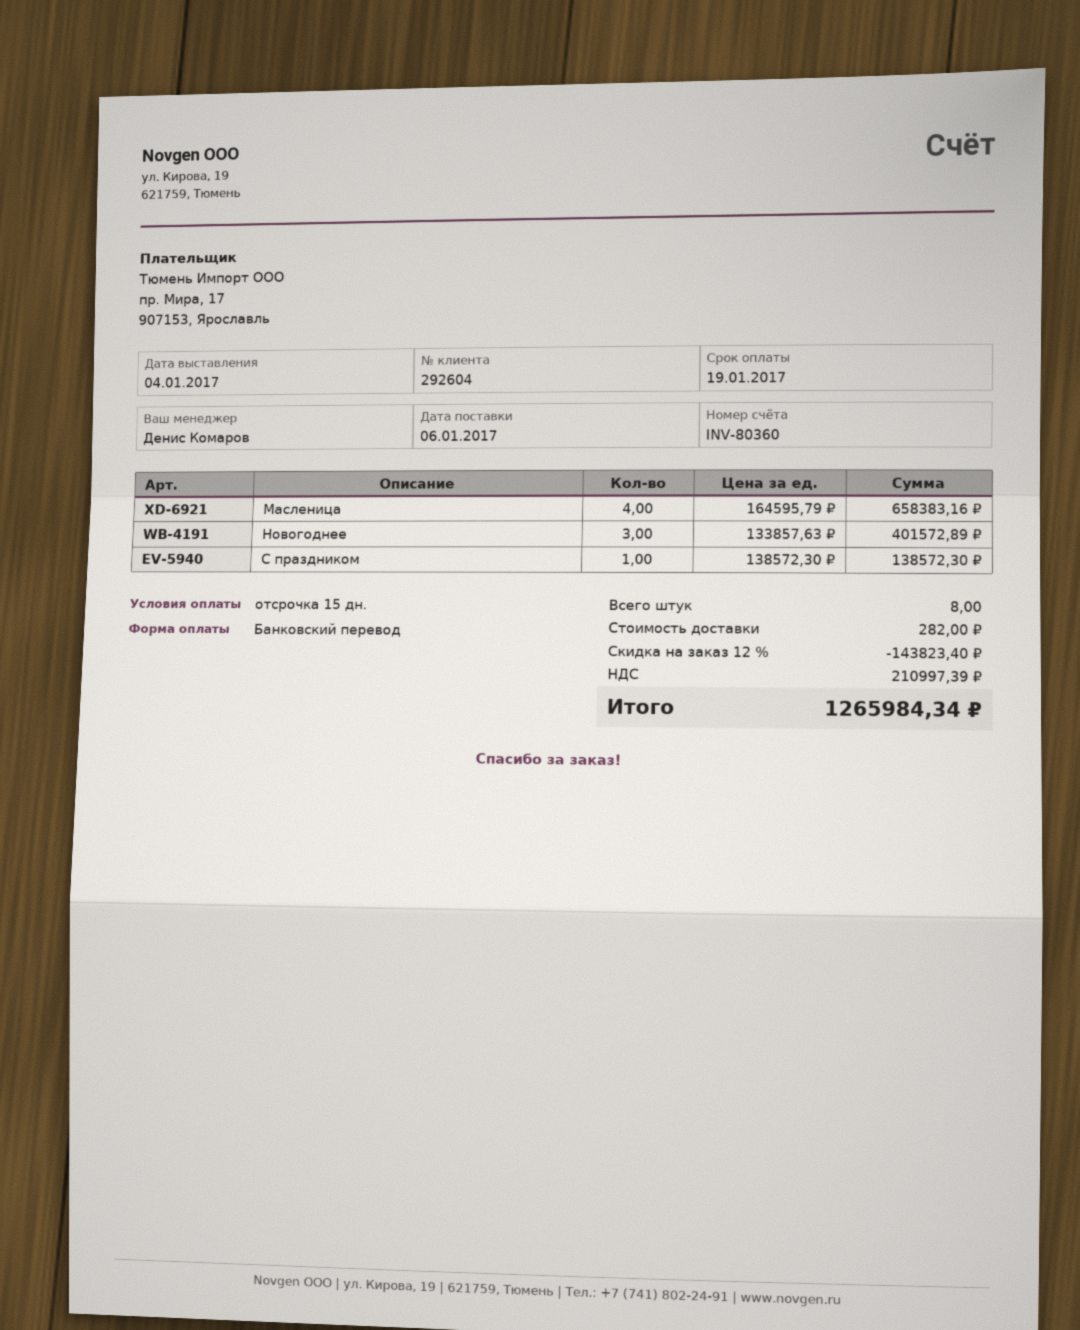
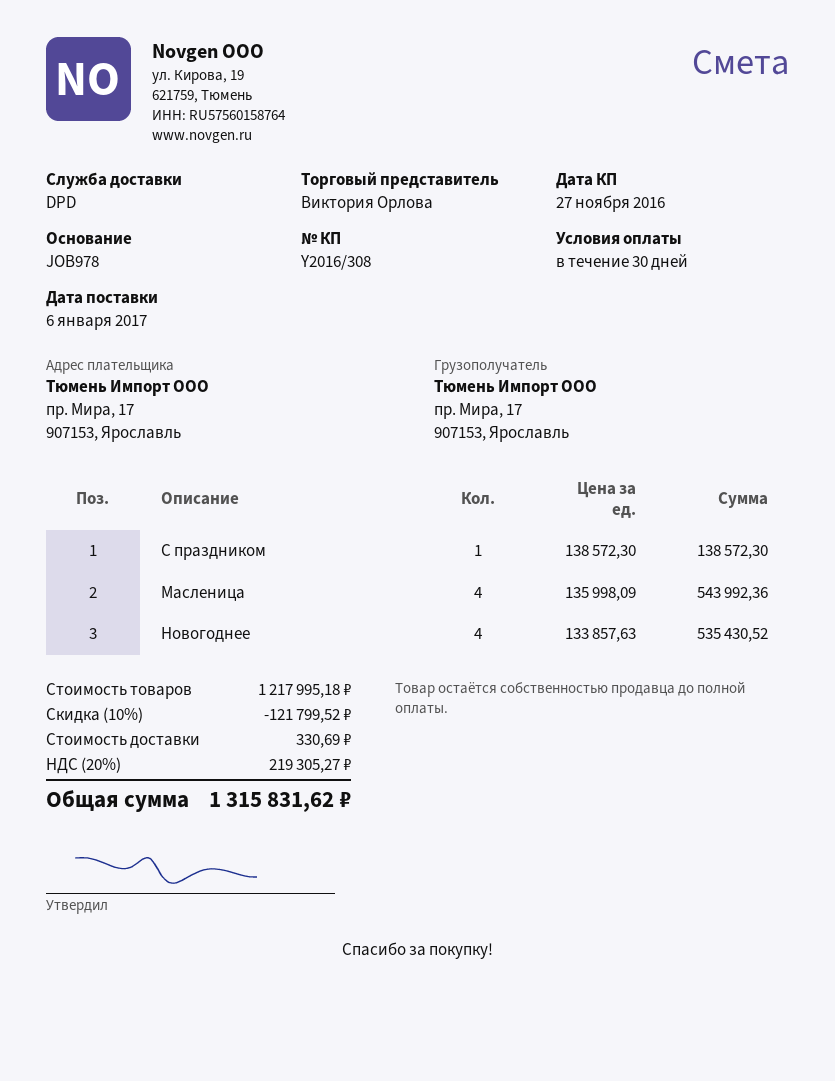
payment terms: 15 days -> 30 days
sales rep: Денис Комаров -> Виктория Орлова
Масленица: 4 x 164595.79 = 658383.16 -> 4 x 135998.09 = 543992.36
Новогоднее: 3 x 133857.63 = 401572.89 -> 4 x 133857.63 = 535430.52
discount: 12% = 143823.40 -> 10% = 121799.52
shipping: 282.00 -> 330.69
tax: 210997.39 -> 219305.27
total: 1265984.34 -> 1315831.62

